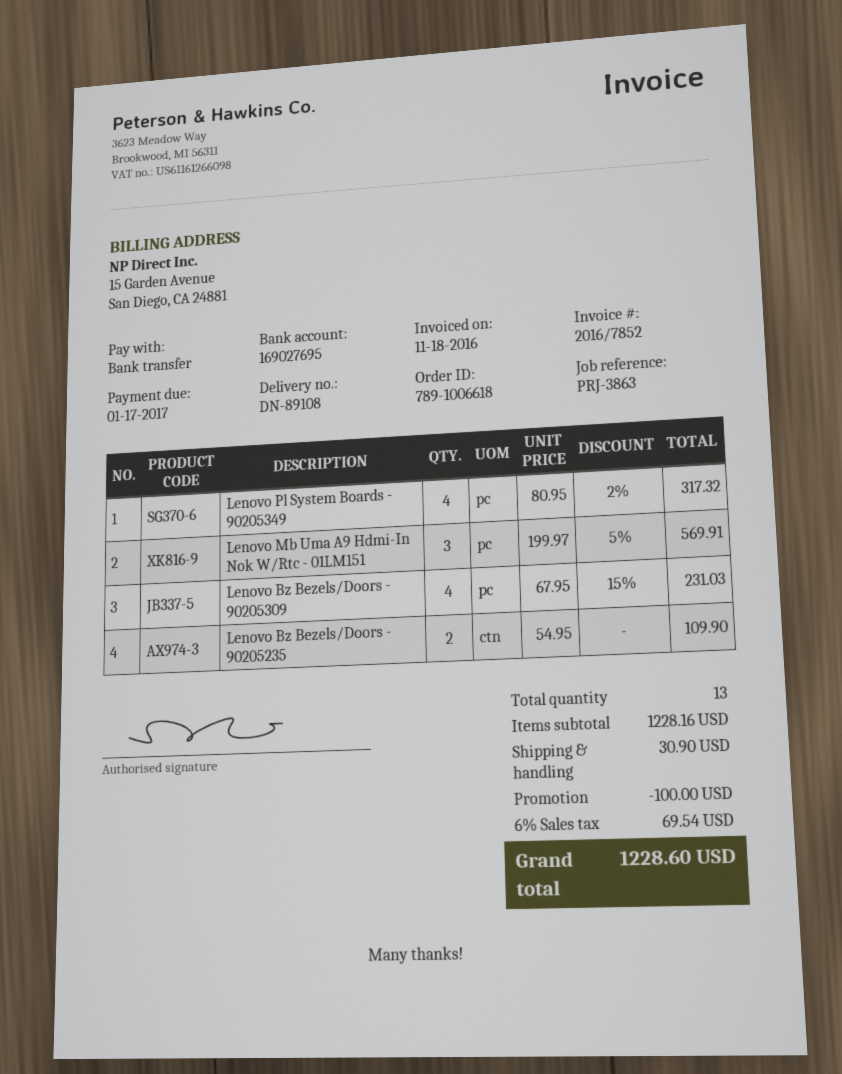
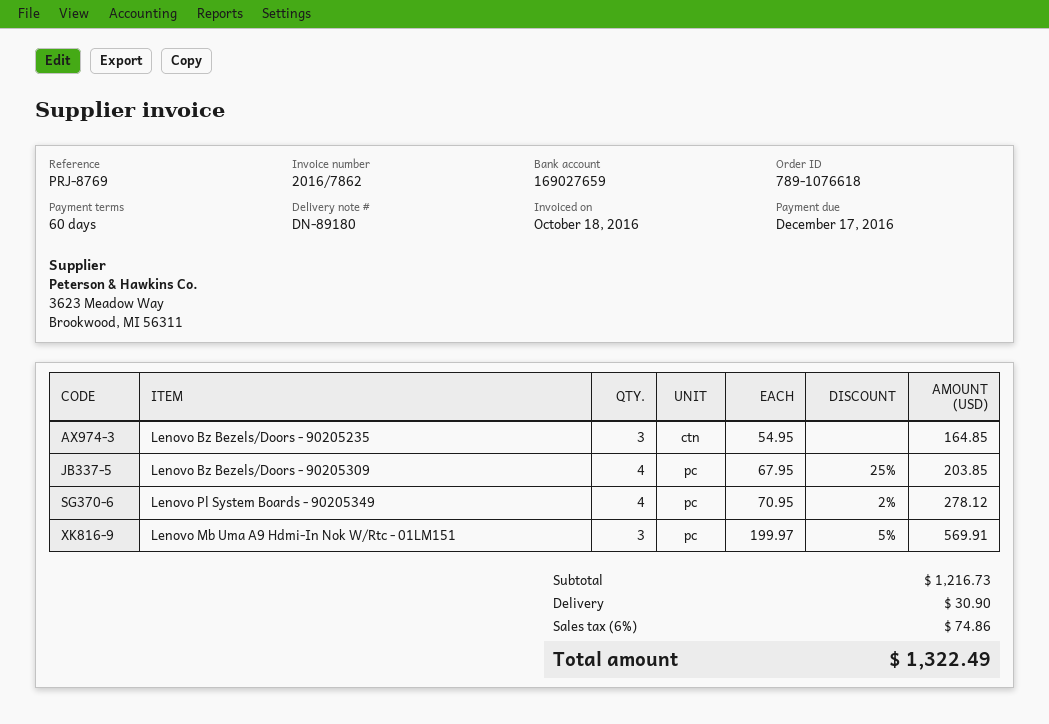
order number: 789-1006618 -> 789-1076618
delivery note number: DN-89108 -> DN-89180
invoice number: 2016/7852 -> 2016/7862
invoice date: 2016-11-18 -> 2016-10-18
due date: 2017-01-17 -> 2016-12-17
reference: PRJ-3863 -> PRJ-8769
bank account: 169027695 -> 169027659
Lenovo Pl System Boards - 90205349: 4 x 80.95 - 2% = 317.32 -> 4 x 70.95 - 2% = 278.12
Lenovo Bz Bezels/Doors - 90205309: 4 x 67.95 - 15% = 231.03 -> 4 x 67.95 - 25% = 203.85
Lenovo Bz Bezels/Doors - 90205235: 2 x 54.95 = 109.90 -> 3 x 54.95 = 164.85
subtotal: 1228.16 -> 1216.73
discount: 100.00 -> none
tax: 6% = 69.54 -> 6% = 74.86
total: 1228.60 -> 1322.49

